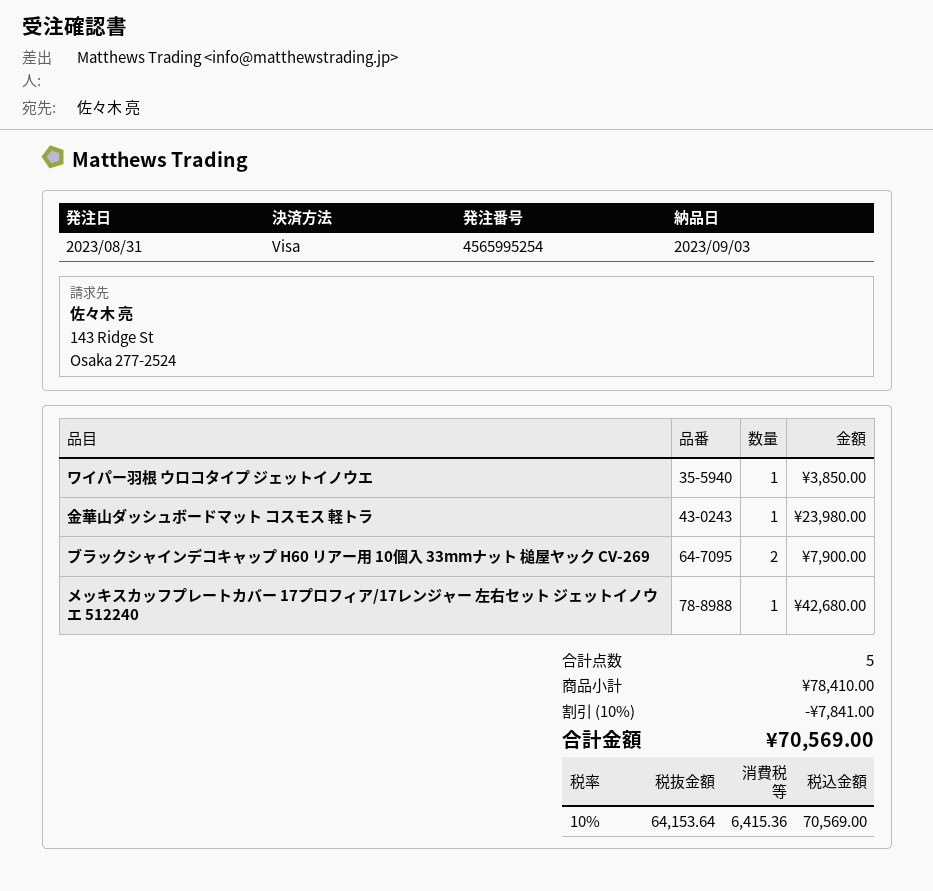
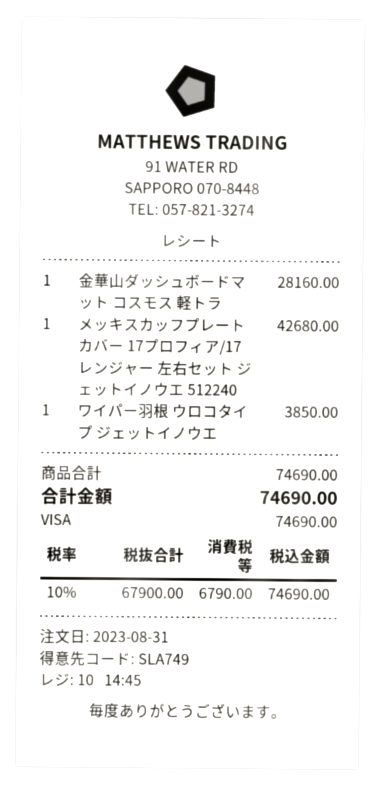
金華山ダッシュボードマット コスモス 軽トラ: 1 for 23980.00 -> 1 for 28160.00
ブラックシャインデコキャップ H60 リアー用 10個入 33mmナット 槌屋ヤック CV-269: 2 for 7900.00 -> none
subtotal: 78410.00 -> 74690.00
discount: 10% = 7841.00 -> none
net: 64153.64 -> 67900.00
tax: 10% = 6415.36 -> 10% = 6790.00
total: 70569.00 -> 74690.00

